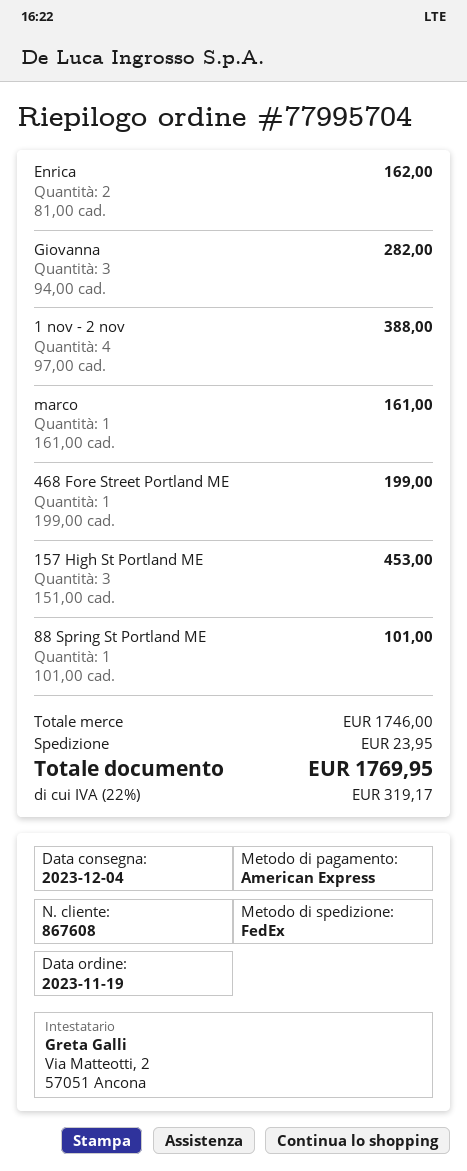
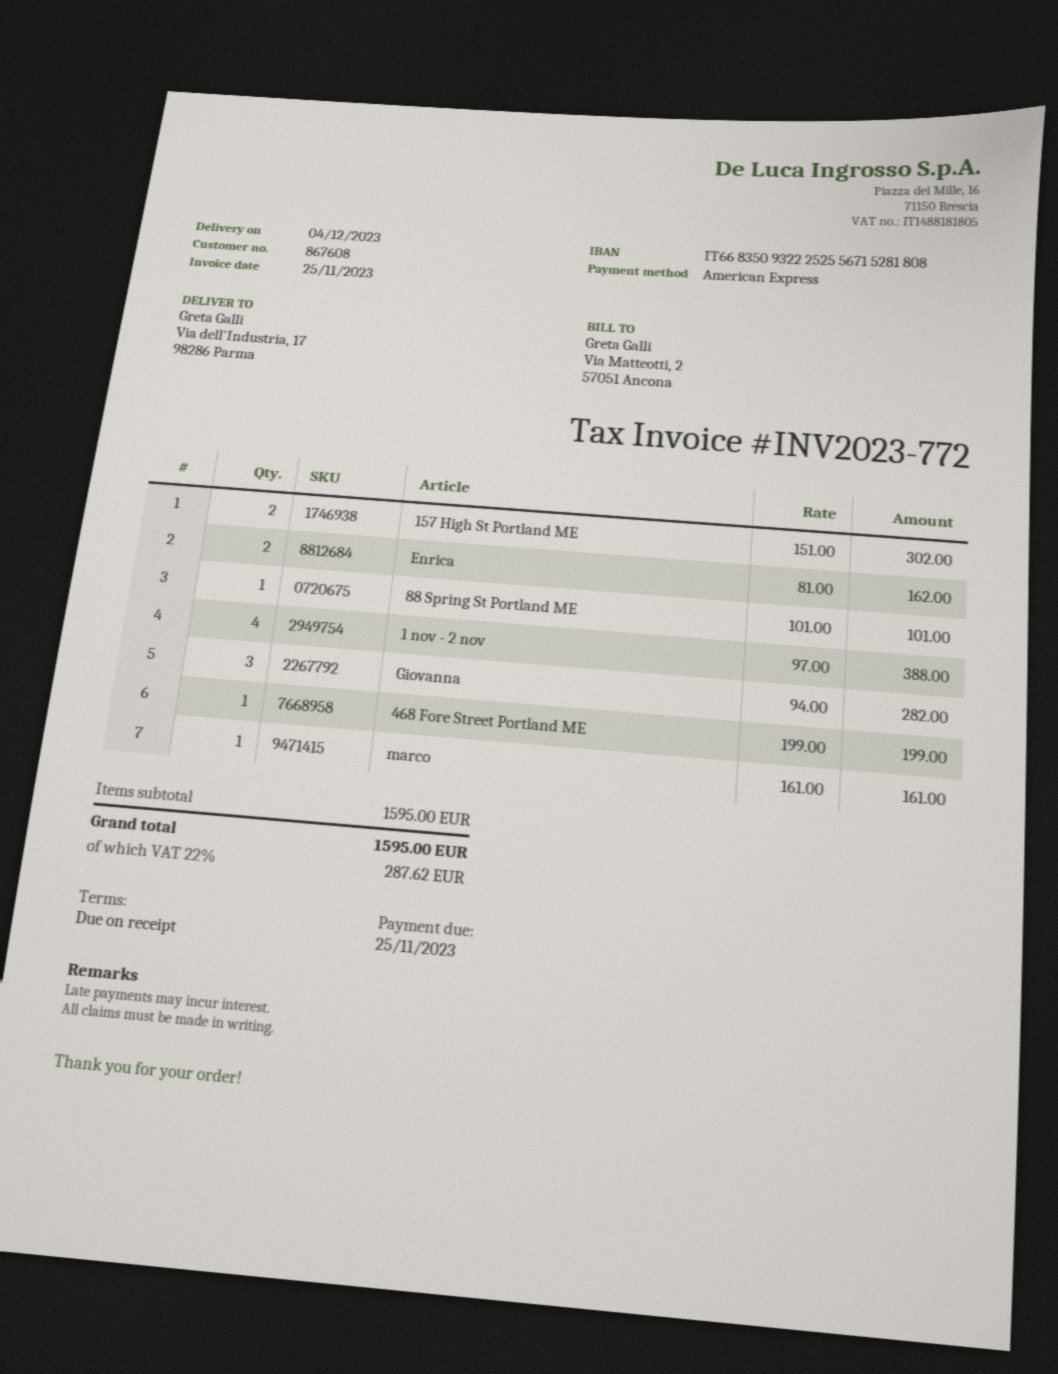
157 High St Portland ME: 3 x 151.00 = 453.00 -> 2 x 151.00 = 302.00
subtotal: 1746.00 -> 1595.00
shipping: 23.95 -> none
tax: 22% = 319.17 -> 22% = 287.62
total: 1769.95 -> 1595.00

